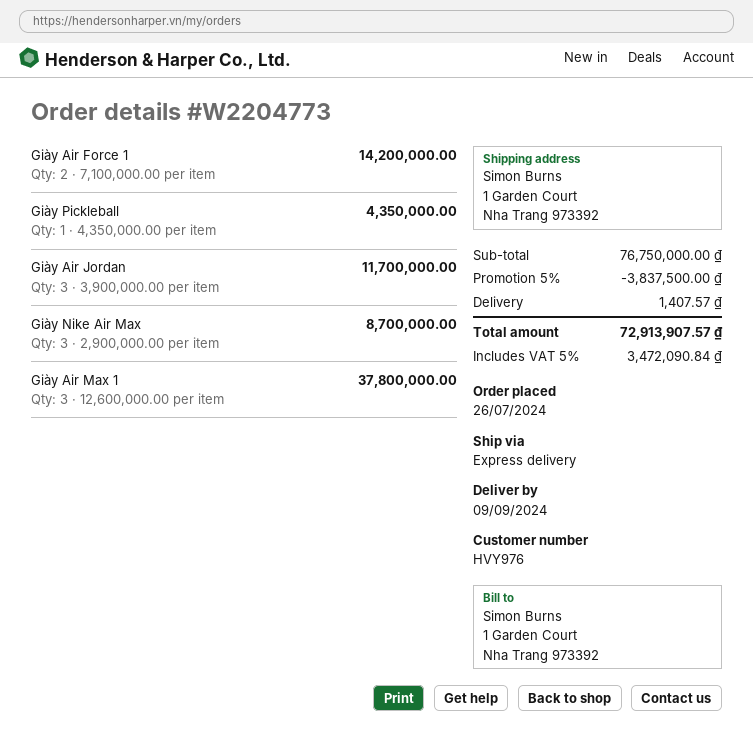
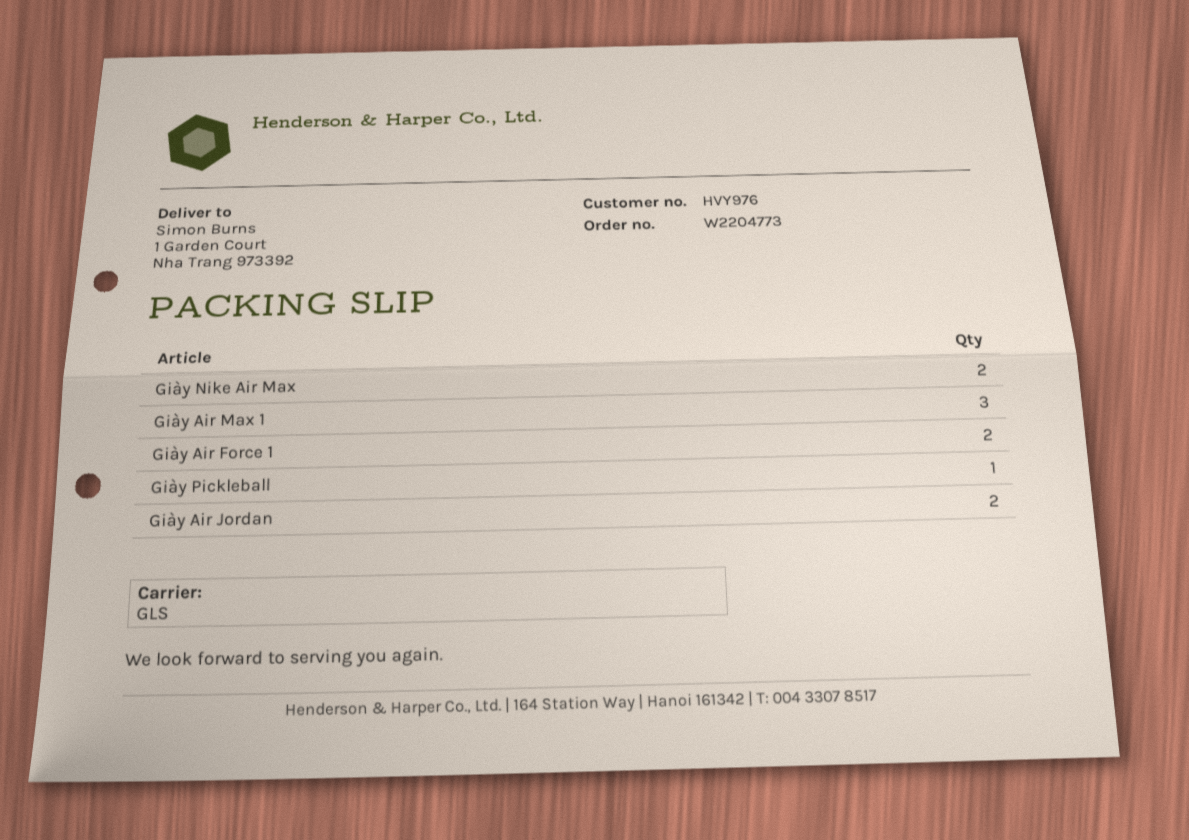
shipping method: express -> GLS
Giày Air Jordan: 3 -> 2
Giày Nike Air Max: 3 -> 2

